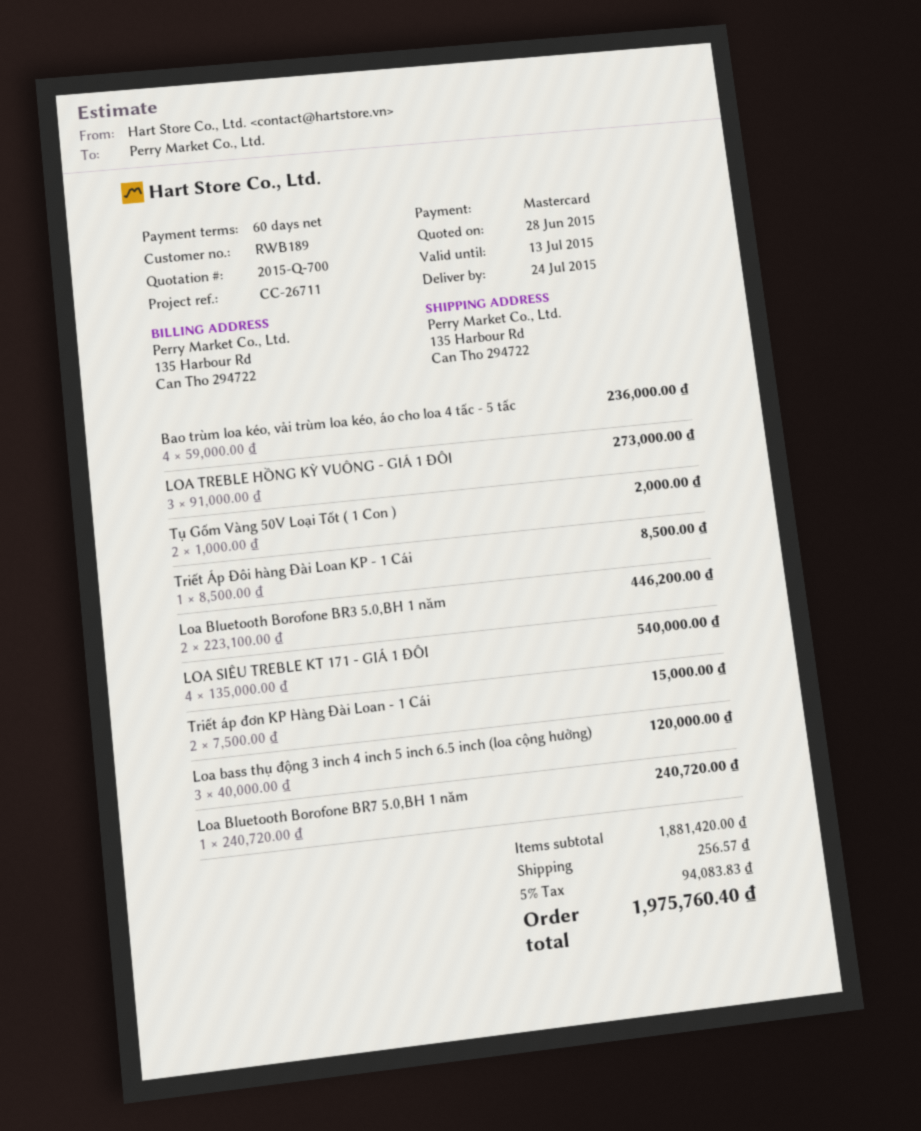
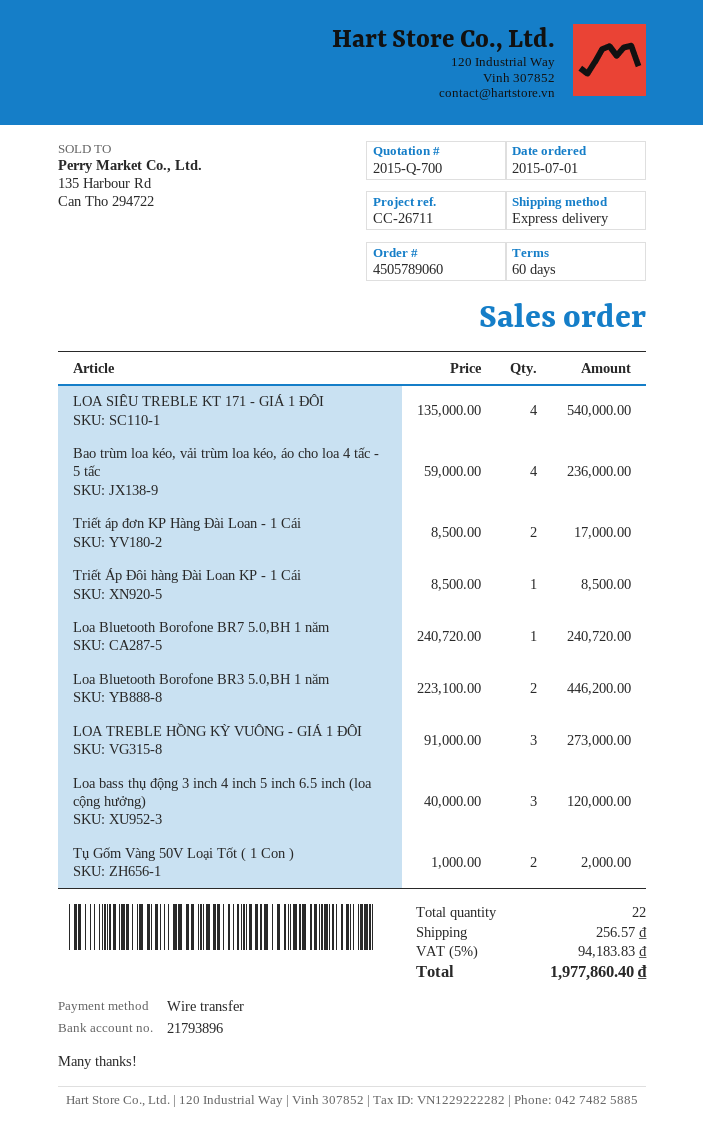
payment method: Mastercard -> bank transfer
Triết áp đơn KP Hàng Đài Loan - 1 Cái: 2 x 7500.00 = 15000.00 -> 2 x 8500.00 = 17000.00
tax: 5% = 94083.83 -> 5% = 94183.83
total: 1975760.40 -> 1977860.40

